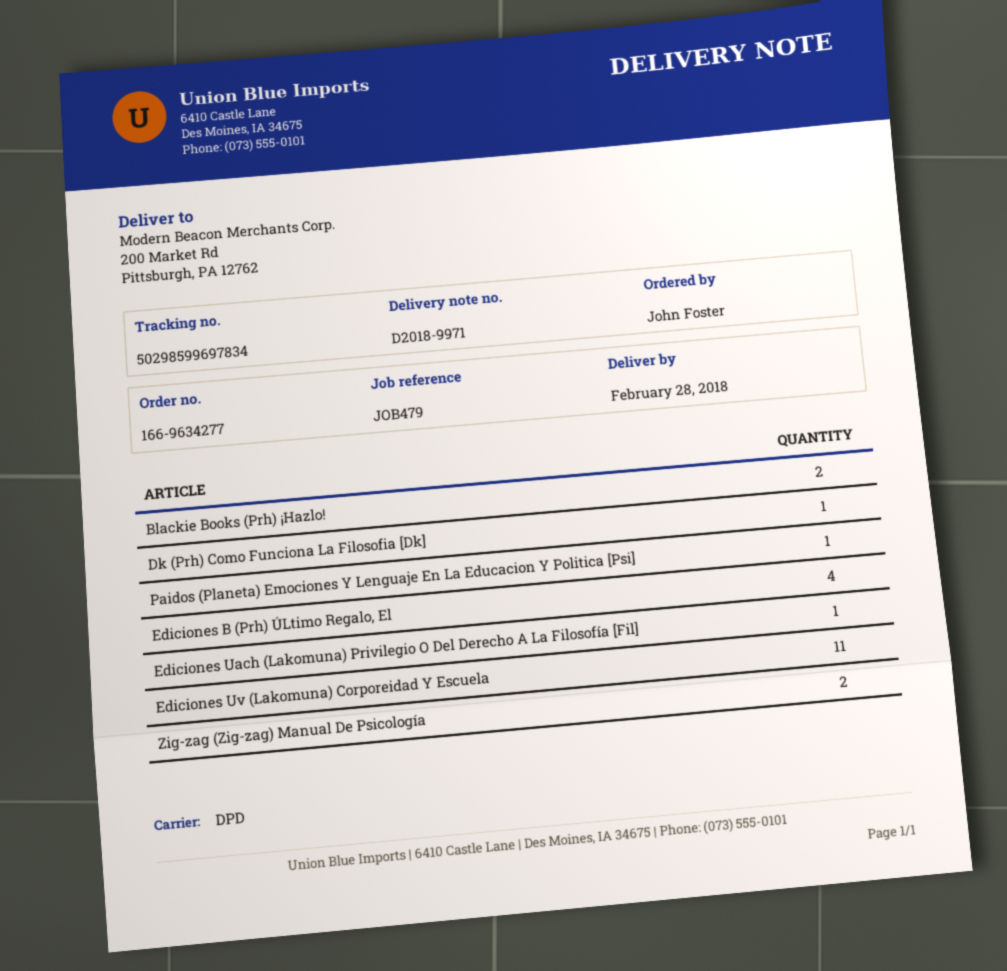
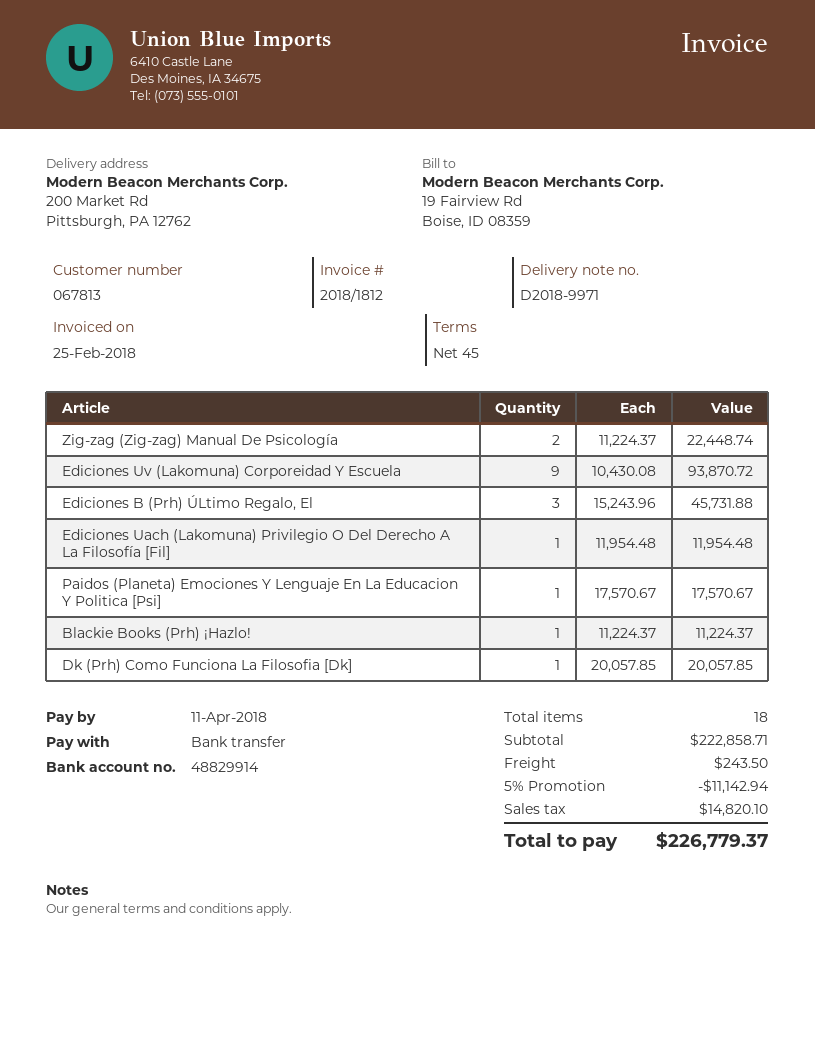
Blackie Books (Prh) ¡Hazlo!: 2 -> 1
Ediciones B (Prh) ÚLtimo Regalo, El: 4 -> 3
Ediciones Uv (Lakomuna) Corporeidad Y Escuela: 11 -> 9

